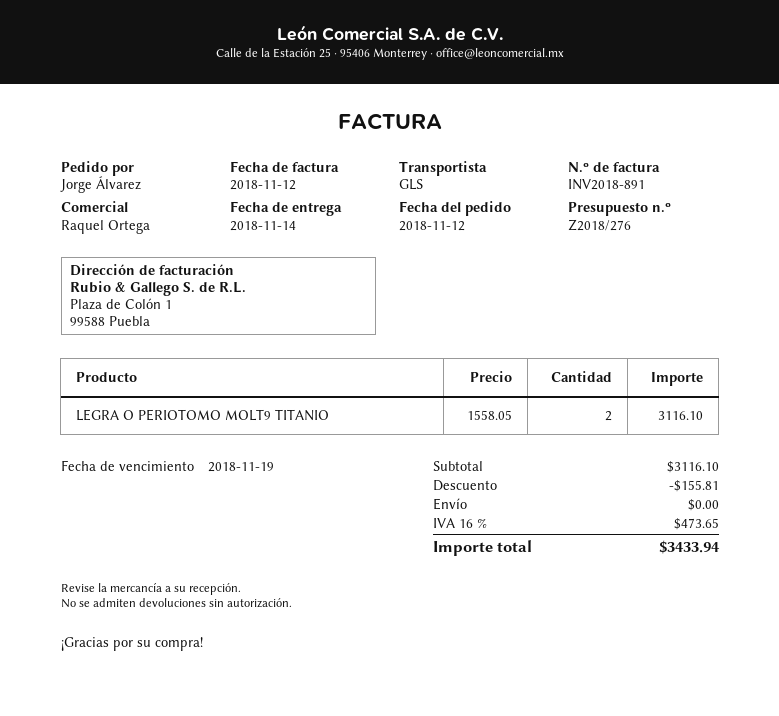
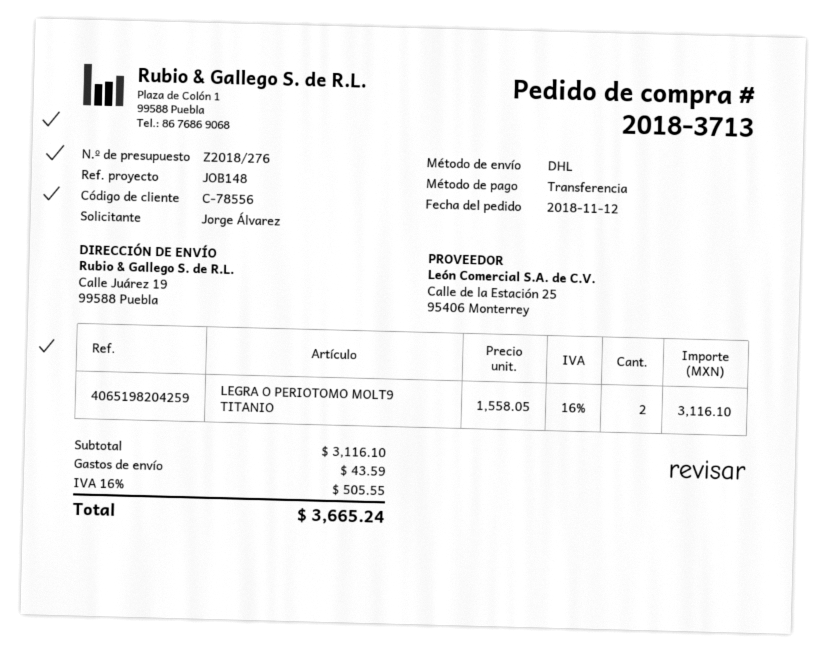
shipping method: GLS -> DHL
discount: 155.81 -> none
shipping: 0.00 -> 43.59
tax: 16% = 473.65 -> 16% = 505.55
total: 3433.94 -> 3665.24

